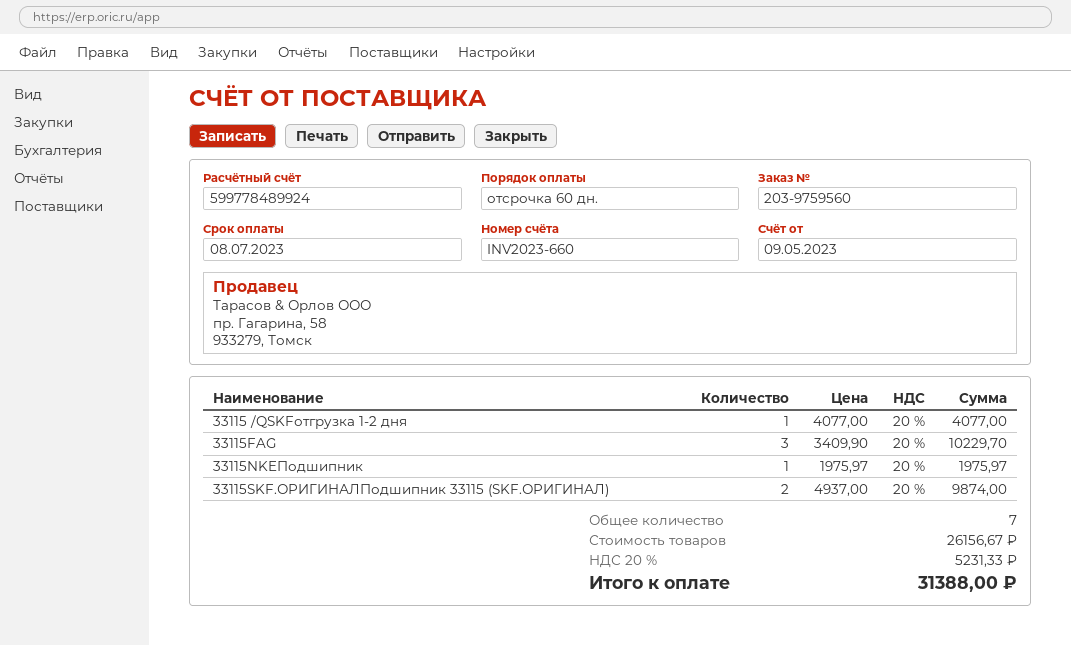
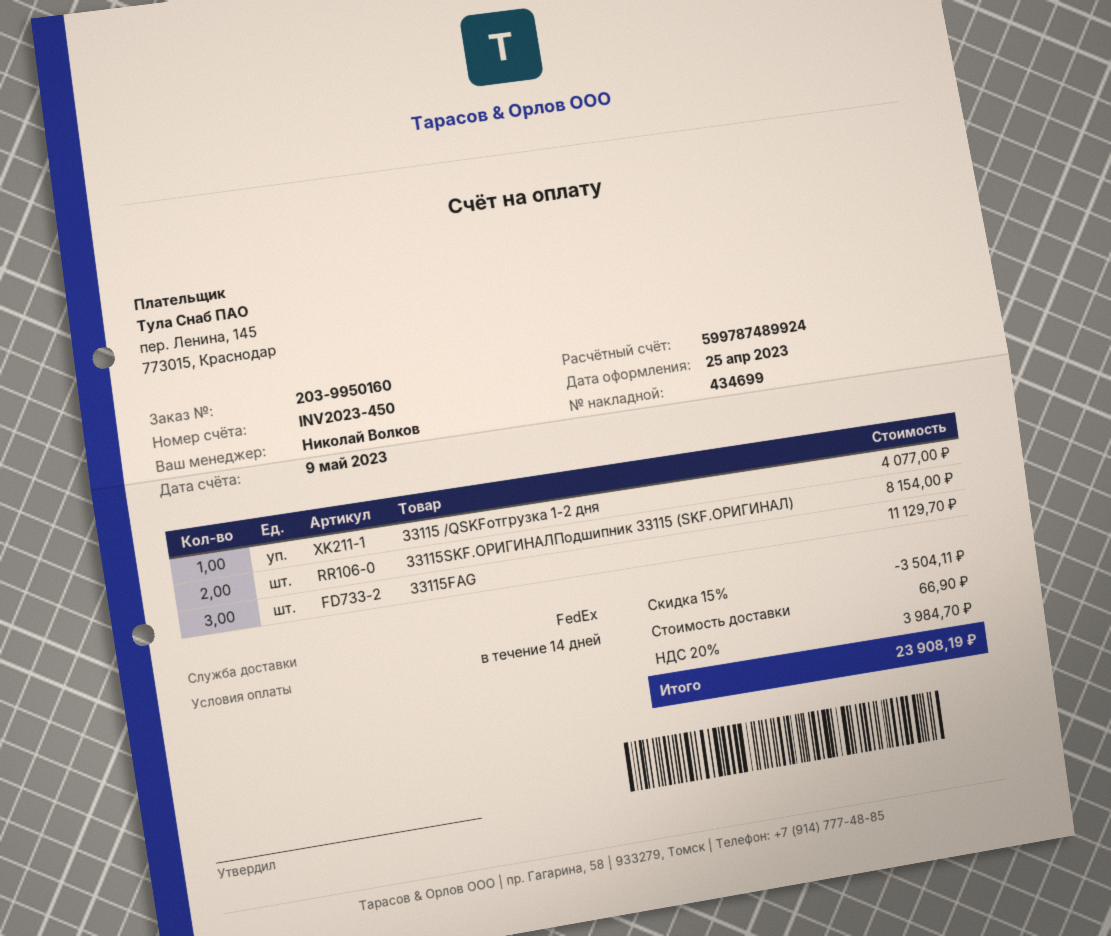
order number: 203-9759560 -> 203-9950160
invoice number: INV2023-660 -> INV2023-450
payment terms: 60 days -> 14 days
bank account: 599778489924 -> 599787489924
33115FAG: 3 for 10229.70 -> 3 for 11129.70
33115NKEПодшипник: 1 for 1975.97 -> none
33115SKF.ОРИГИНАЛПодшипник 33115 (SKF.ОРИГИНАЛ): 2 for 9874.00 -> 2 for 8154.00
discount: none -> 15% = 3504.11
shipping: none -> 66.90
tax: 20% = 5231.33 -> 20% = 3984.70
total: 31388.00 -> 23908.19

